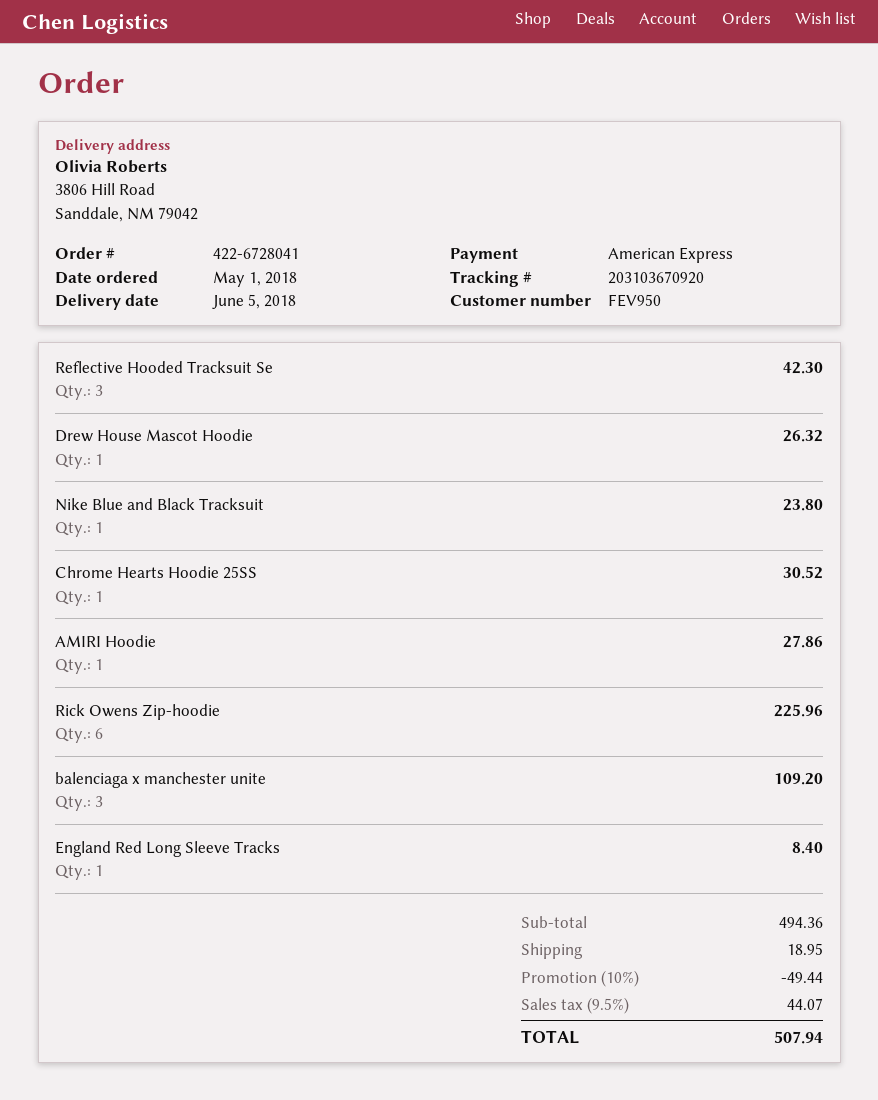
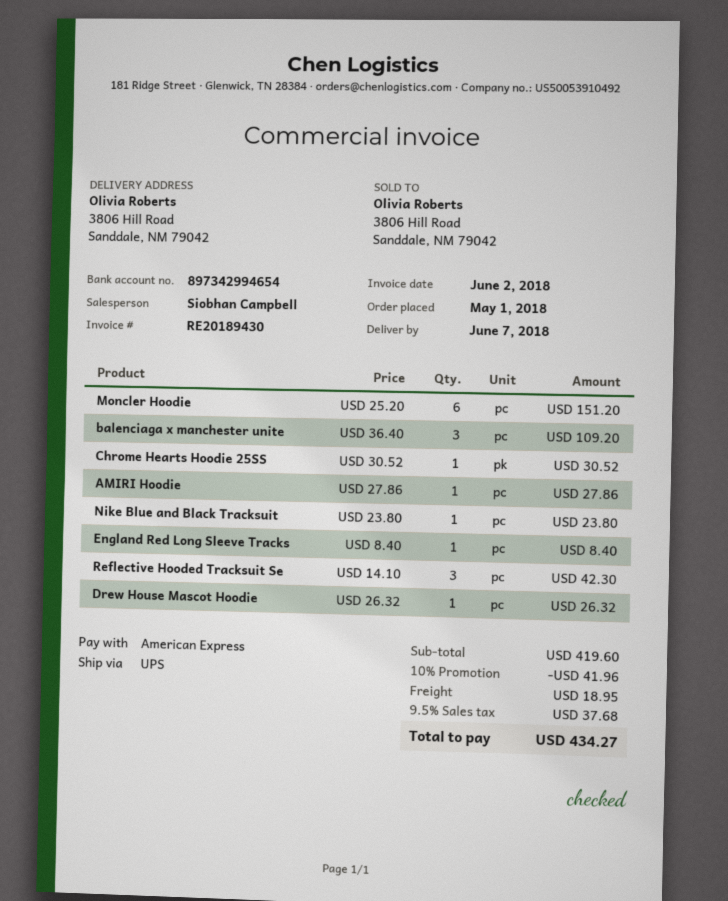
delivery date: 2018-06-05 -> 2018-06-07
Rick Owens Zip-hoodie: 6 for 225.96 -> none
Moncler Hoodie: none -> 6 for 151.20
subtotal: 494.36 -> 419.60
discount: 10% = 49.44 -> 10% = 41.96
tax: 9.5% = 44.07 -> 9.5% = 37.68
total: 507.94 -> 434.27

